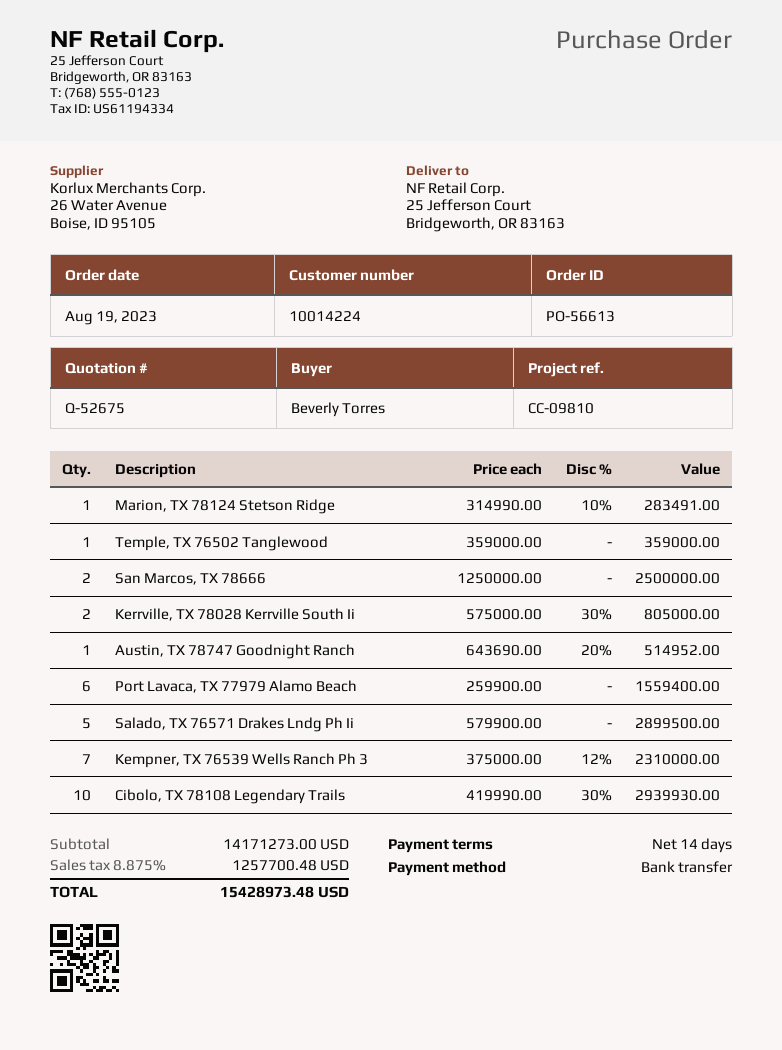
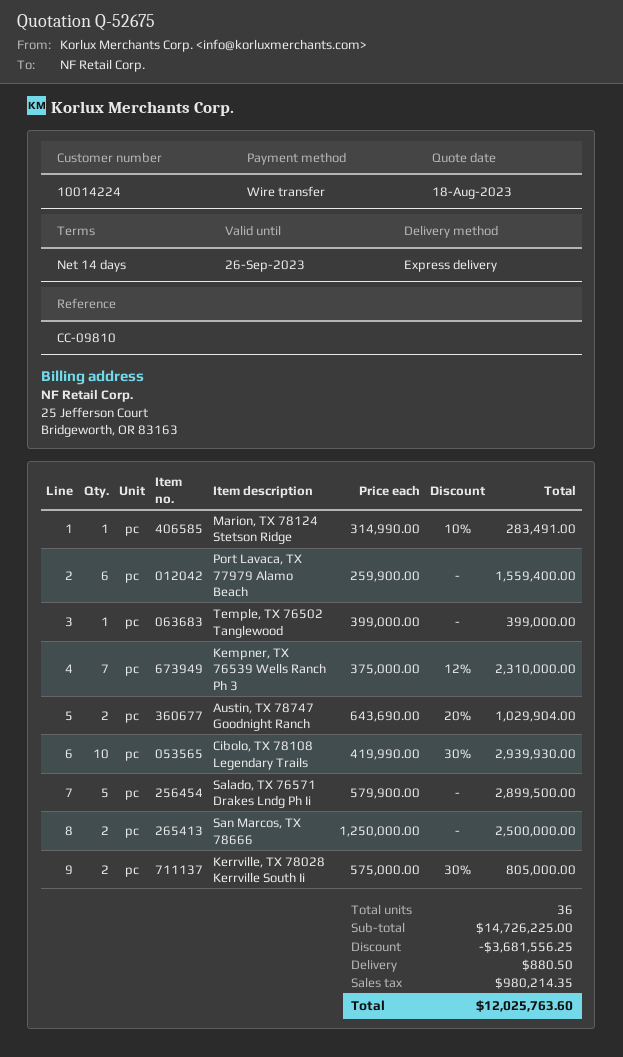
Temple, TX 76502 Tanglewood: 1 x 359000.00 = 359000.00 -> 1 x 399000.00 = 399000.00
Austin, TX 78747 Goodnight Ranch: 1 x 643690.00 - 20% = 514952.00 -> 2 x 643690.00 - 20% = 1029904.00
subtotal: 14171273.00 -> 14726225.00
discount: none -> 3681556.25
shipping: none -> 880.50
tax: 1257700.48 -> 980214.35
total: 15428973.48 -> 12025763.60

